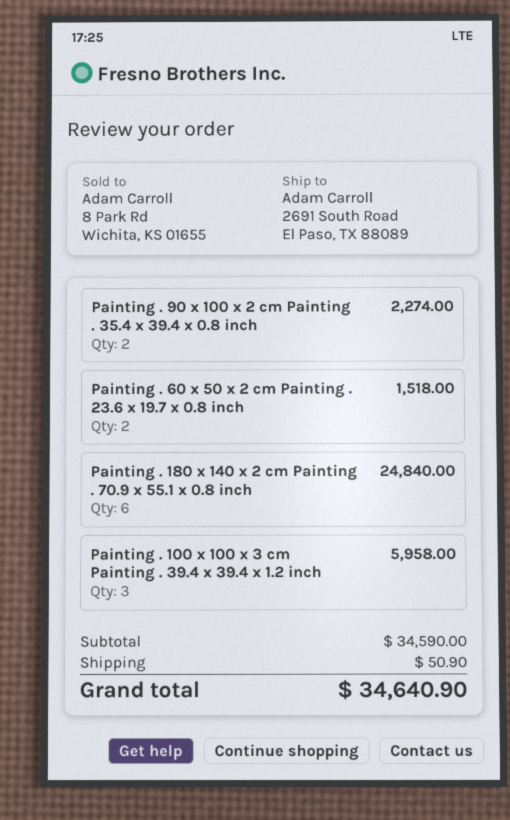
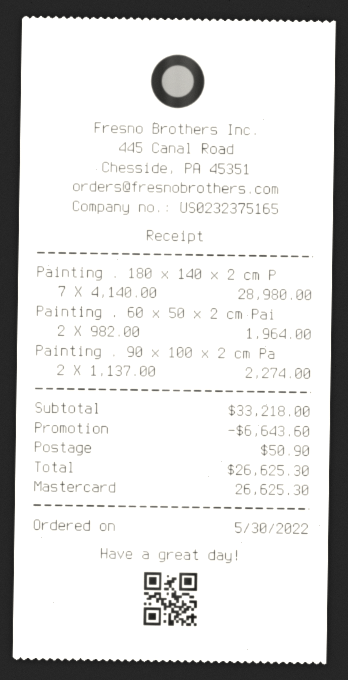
Painting . 60 x 50 x 2 cm Painting . 23.6 x 19.7 x 0.8 inch: 2 for 1518.00 -> 2 for 1964.00
Painting . 180 x 140 x 2 cm Painting . 70.9 x 55.1 x 0.8 inch: 6 for 24840.00 -> 7 for 28980.00
Painting . 100 x 100 x 3 cm Painting . 39.4 x 39.4 x 1.2 inch: 3 for 5958.00 -> none
subtotal: 34590.00 -> 33218.00
discount: none -> 6643.60
total: 34640.90 -> 26625.30

